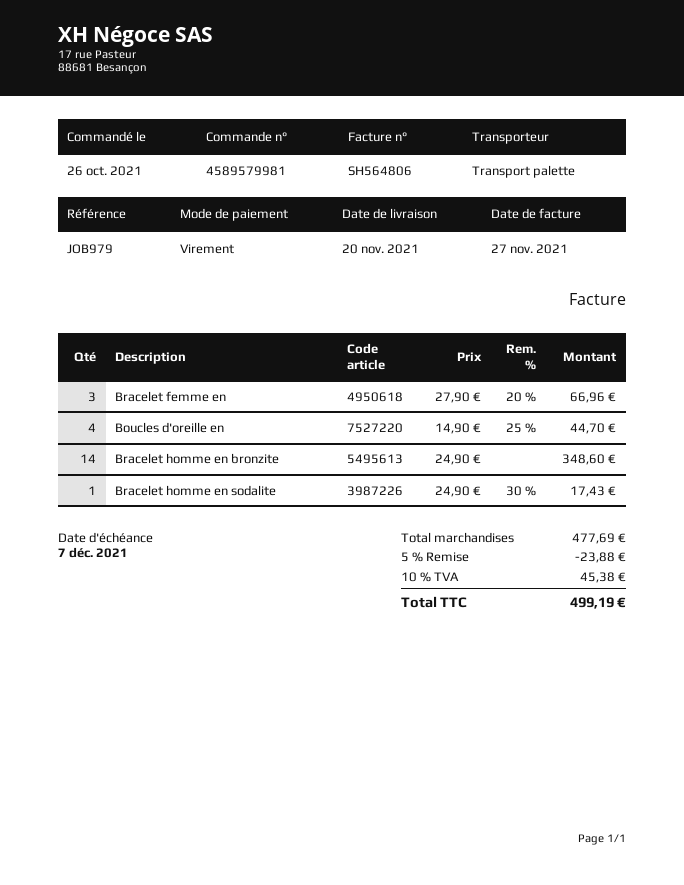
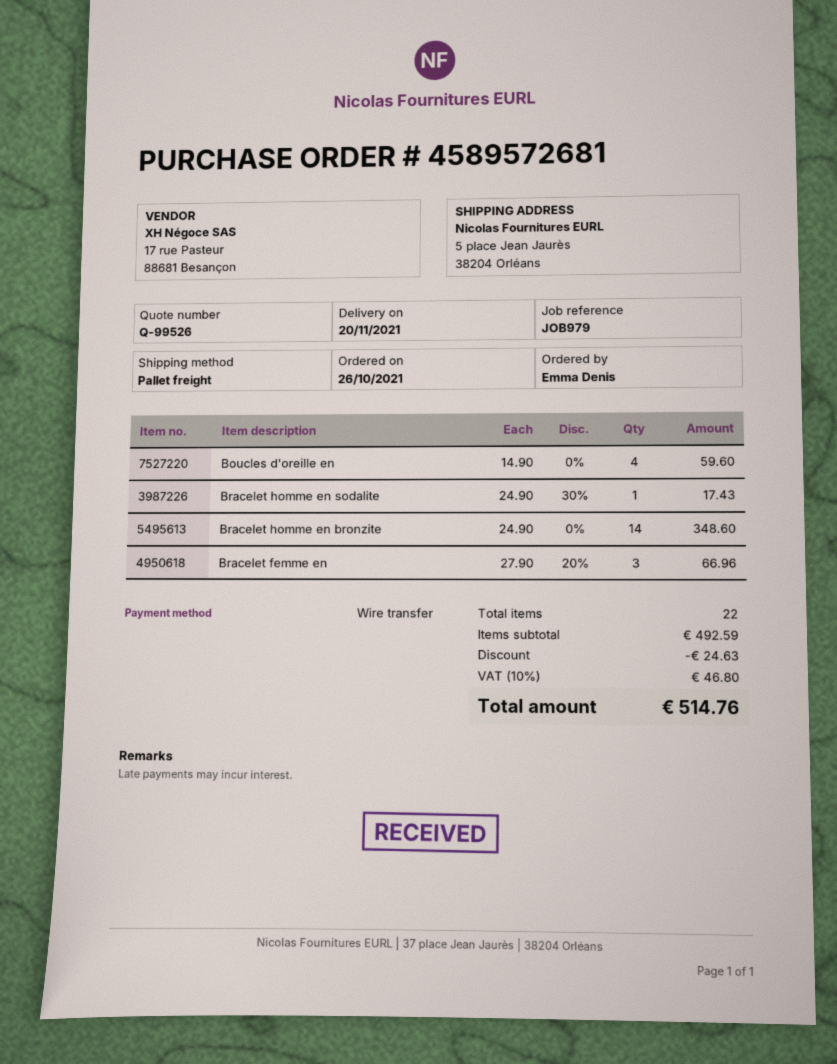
order number: 4589579981 -> 4589572681
Boucles d'oreille en: 4 x 14.90 - 25% = 44.70 -> 4 x 14.90 = 59.60
subtotal: 477.69 -> 492.59
discount: 23.88 -> 24.63
tax: 10% = 45.38 -> 10% = 46.80
total: 499.19 -> 514.76

